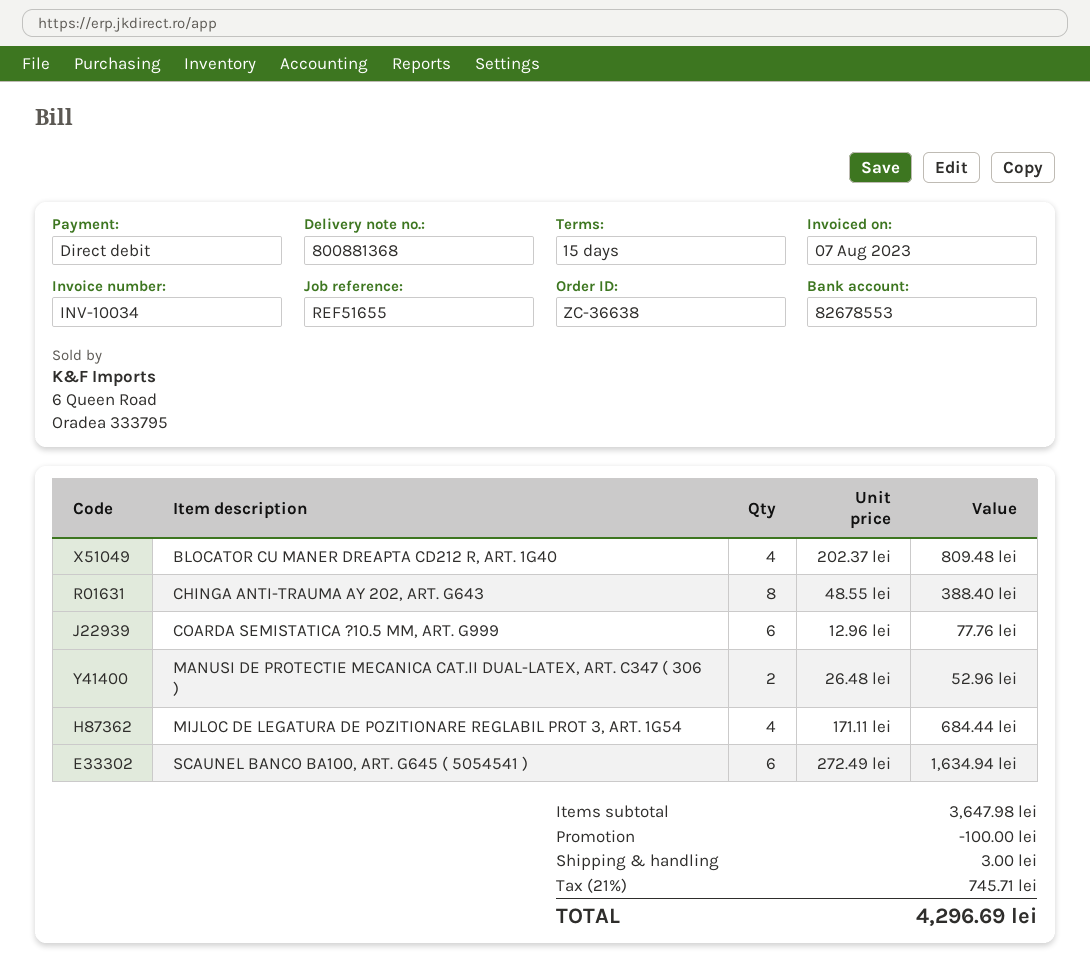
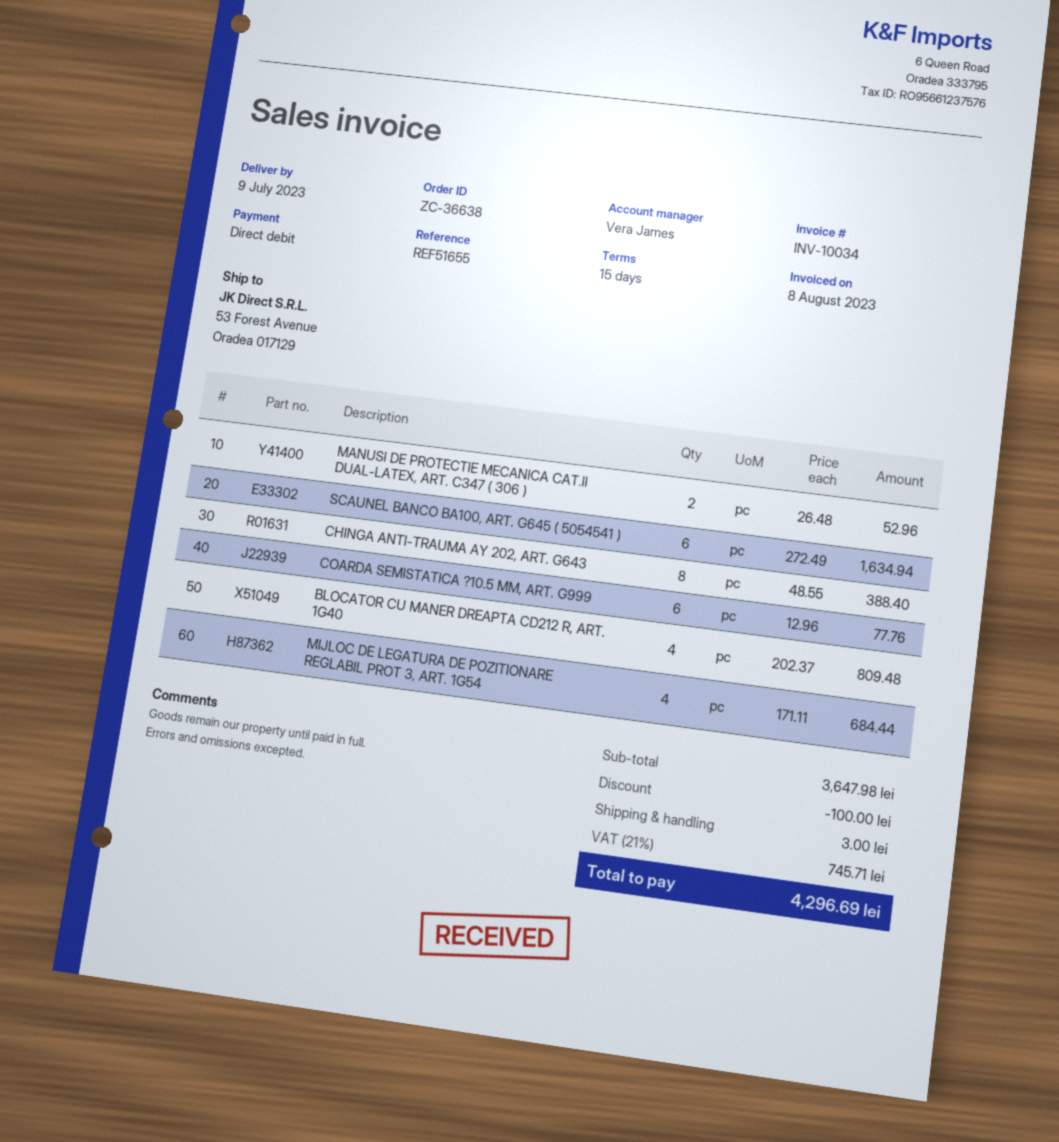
invoice date: 2023-08-07 -> 2023-08-08

